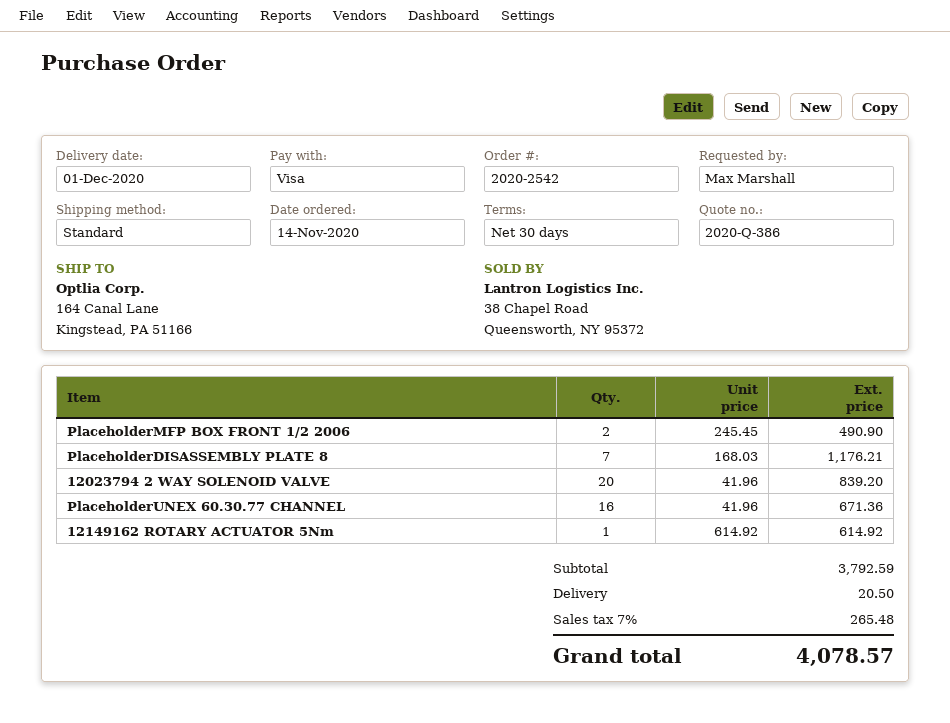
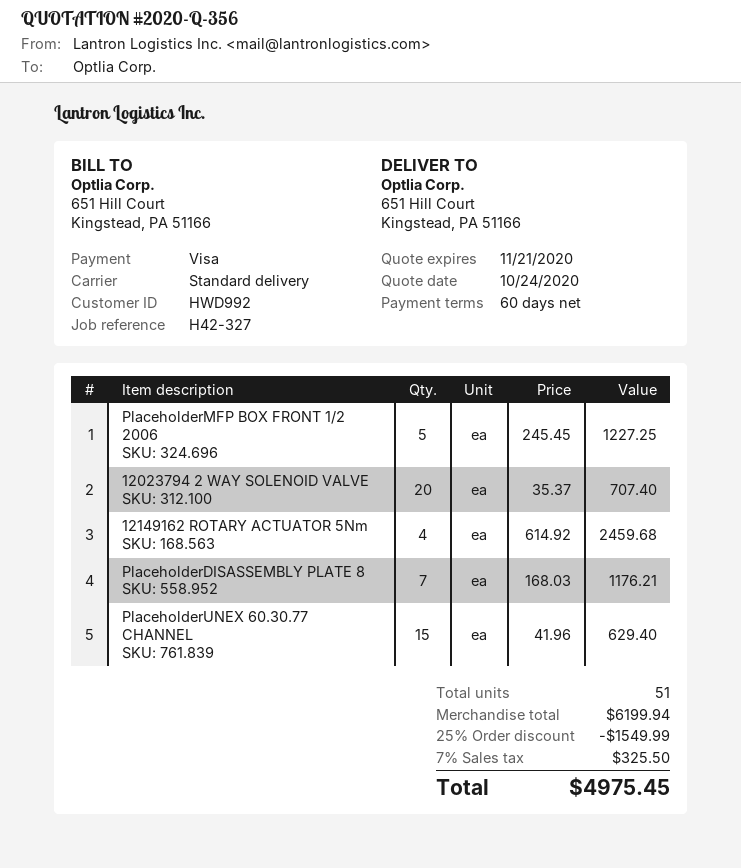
quote number: 2020-Q-386 -> 2020-Q-356
payment terms: 30 days -> 60 days
ship to: 164 Canal Lane, Kingstead, PA 51166 -> 651 Hill Court, Kingstead, PA 51166
PlaceholderMFP BOX FRONT 1/2 2006: 2 x 245.45 = 490.90 -> 5 x 245.45 = 1227.25
12023794 2 WAY SOLENOID VALVE: 20 x 41.96 = 839.20 -> 20 x 35.37 = 707.40
PlaceholderUNEX 60.30.77 CHANNEL: 16 x 41.96 = 671.36 -> 15 x 41.96 = 629.40
12149162 ROTARY ACTUATOR 5Nm: 1 x 614.92 = 614.92 -> 4 x 614.92 = 2459.68
subtotal: 3792.59 -> 6199.94
discount: none -> 25% = 1549.99
shipping: 20.50 -> none
tax: 7% = 265.48 -> 7% = 325.50
total: 4078.57 -> 4975.45

